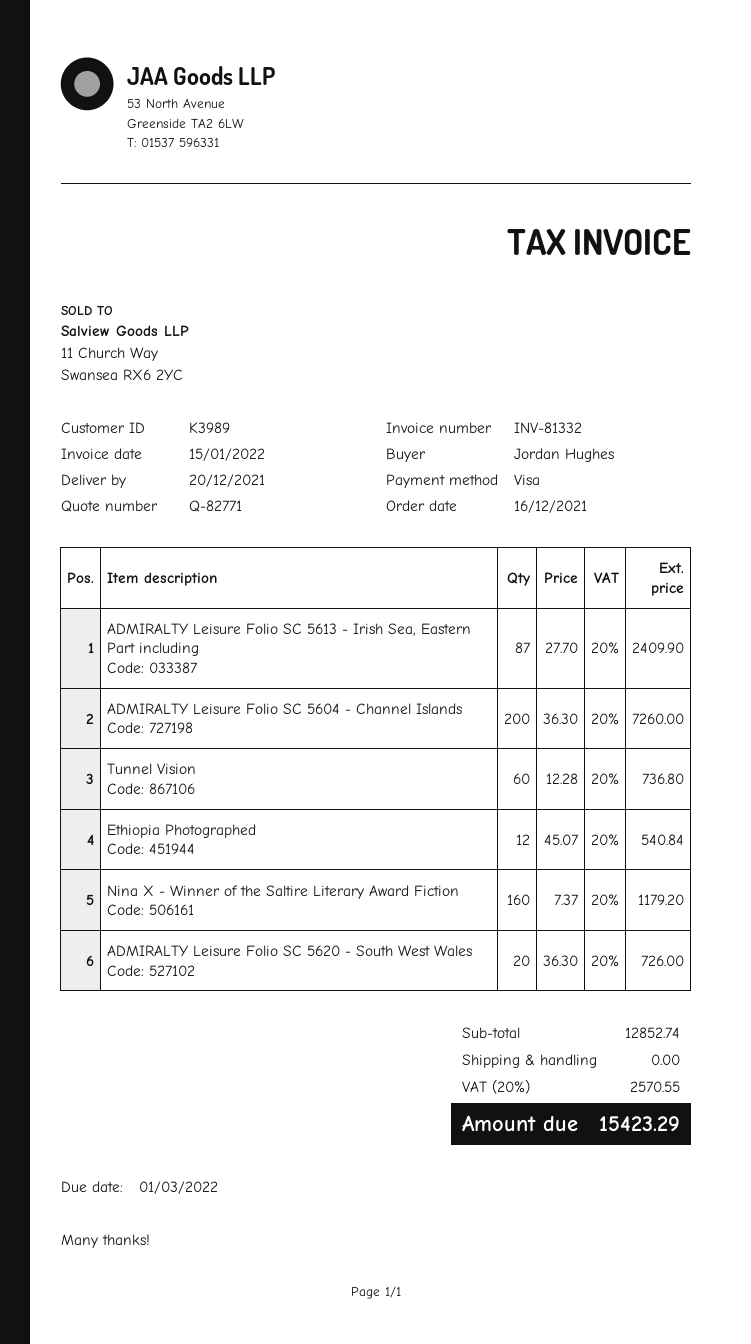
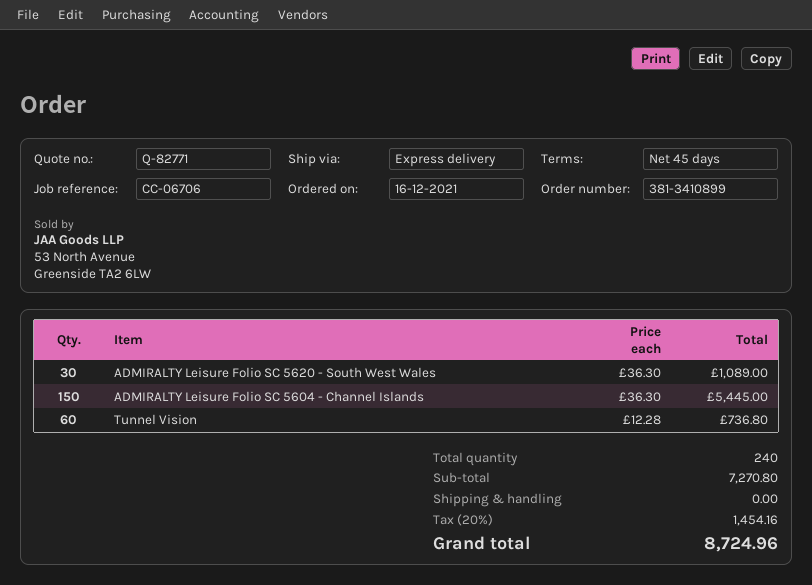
ADMIRALTY Leisure Folio SC 5613 - Irish Sea, Eastern Part including: 87 x 27.70 = 2409.90 -> none
ADMIRALTY Leisure Folio SC 5604 - Channel Islands: 200 x 36.30 = 7260.00 -> 150 x 36.30 = 5445.00
Ethiopia Photographed: 12 x 45.07 = 540.84 -> none
Nina X - Winner of the Saltire Literary Award Fiction: 160 x 7.37 = 1179.20 -> none
ADMIRALTY Leisure Folio SC 5620 - South West Wales: 20 x 36.30 = 726.00 -> 30 x 36.30 = 1089.00
subtotal: 12852.74 -> 7270.80
tax: 20% = 2570.55 -> 20% = 1454.16
total: 15423.29 -> 8724.96

